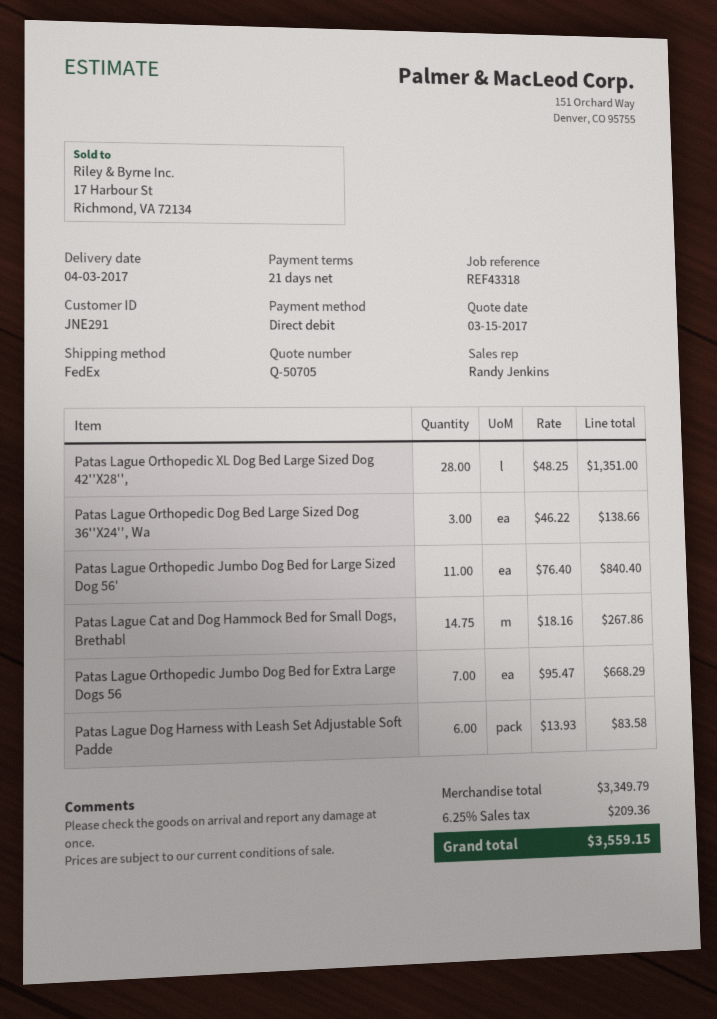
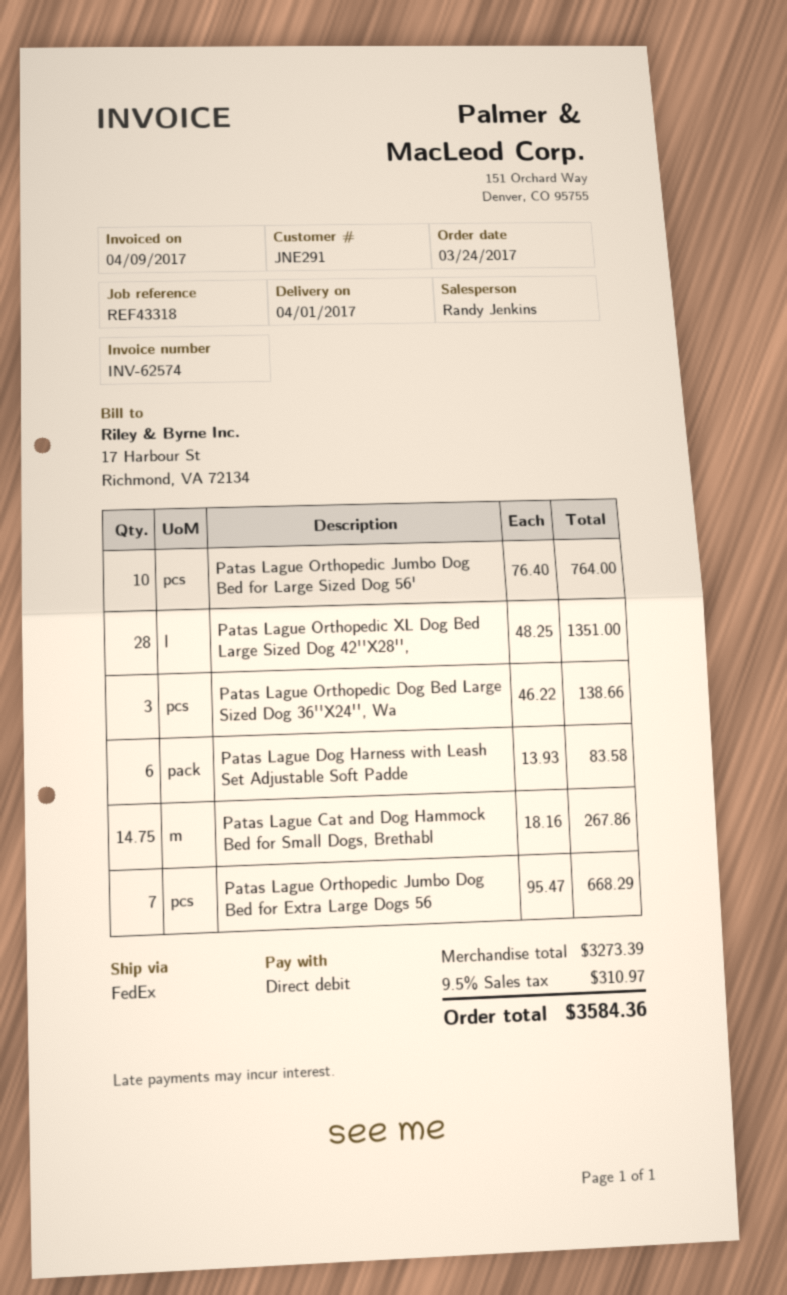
delivery date: 2017-04-03 -> 2017-04-01
Patas Lague Orthopedic Jumbo Dog Bed for Large Sized Dog 56': 11 x 76.40 = 840.40 -> 10 x 76.40 = 764.00
subtotal: 3349.79 -> 3273.39
tax: 6.25% = 209.36 -> 9.5% = 310.97
total: 3559.15 -> 3584.36

